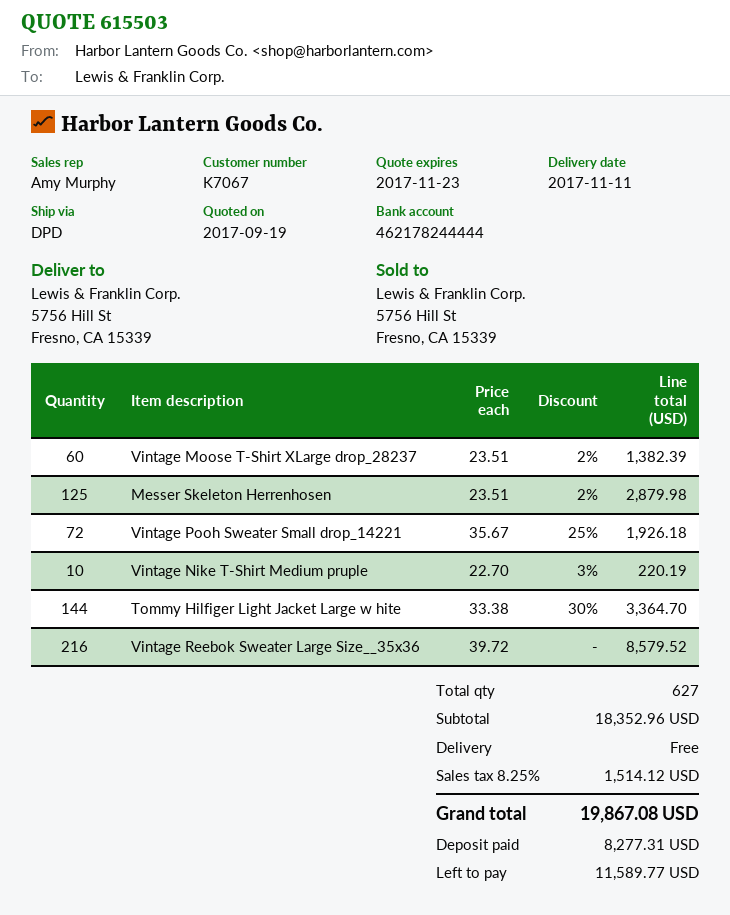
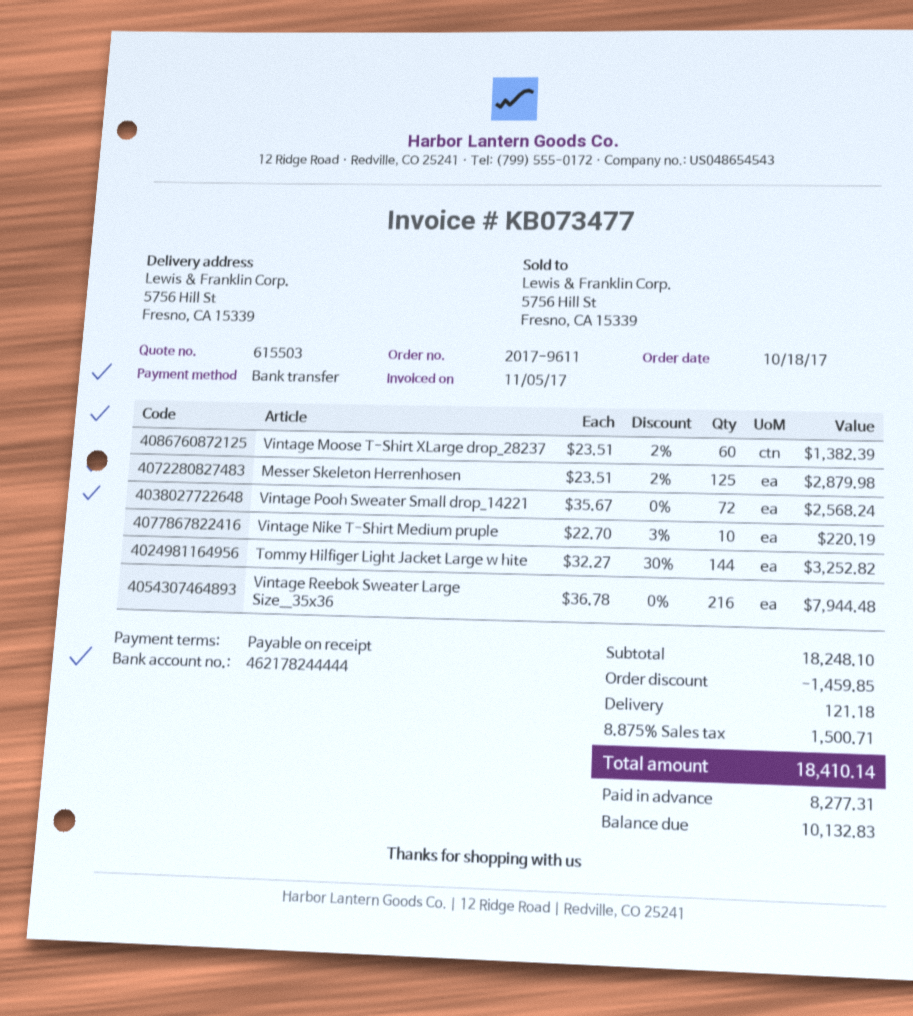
Vintage Pooh Sweater Small drop_14221: 72 x 35.67 - 25% = 1926.18 -> 72 x 35.67 = 2568.24
Tommy Hilfiger Light Jacket Large w hite: 144 x 33.38 - 30% = 3364.70 -> 144 x 32.27 - 30% = 3252.82
Vintage Reebok Sweater Large Size__35x36: 216 x 39.72 = 8579.52 -> 216 x 36.78 = 7944.48
subtotal: 18352.96 -> 18248.10
discount: none -> 1459.85
shipping: 0.00 -> 121.18
tax: 8.25% = 1514.12 -> 8.875% = 1500.71
total: 19867.08 -> 18410.14
balance: 11589.77 -> 10132.83

